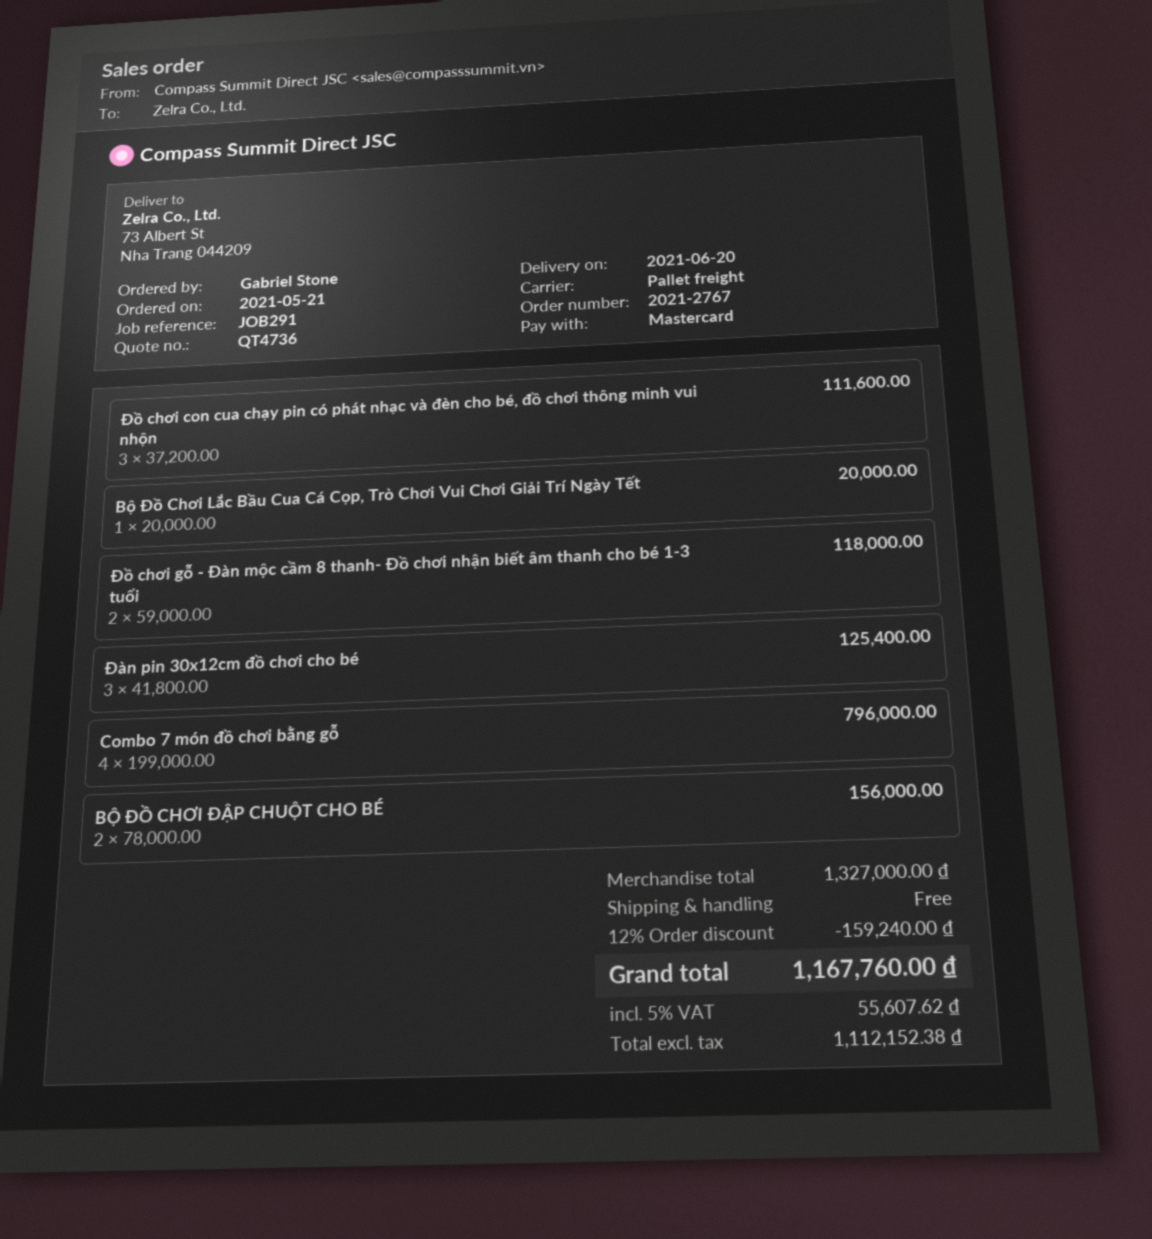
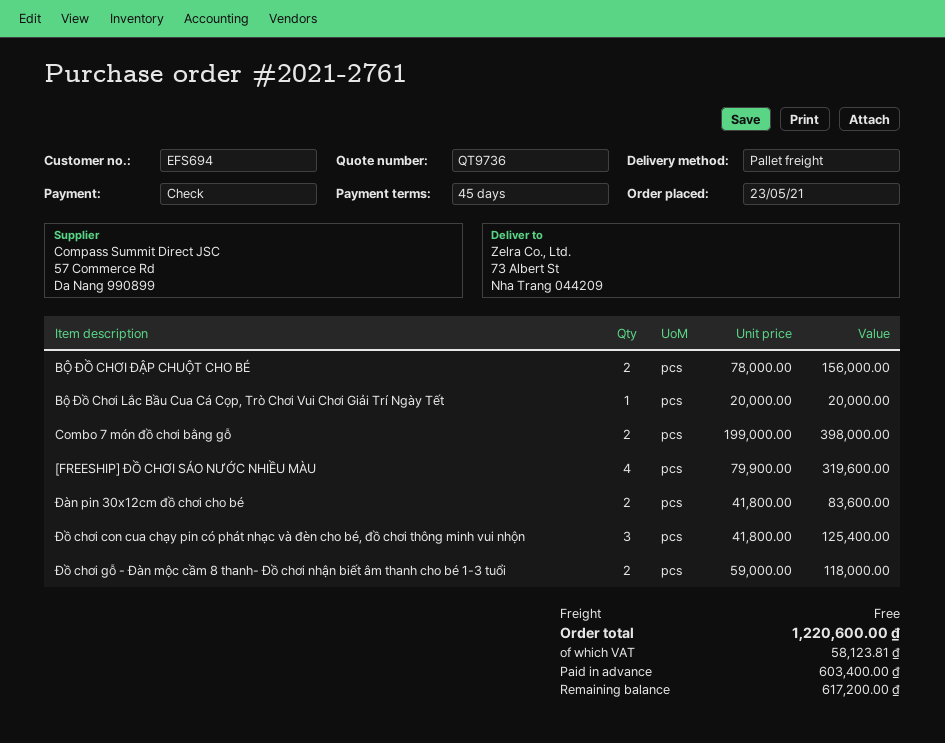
quote number: QT4736 -> QT9736
order number: 2021-2767 -> 2021-2761
order date: 2021-05-21 -> 2021-05-23
payment method: Mastercard -> cheque
Đồ chơi con cua chạy pin có phát nhạc và đèn cho bé, đồ chơi thông minh vui nhộn: 3 x 37200.00 = 111600.00 -> 3 x 41800.00 = 125400.00
Đàn pin 30x12cm đồ chơi cho bé: 3 x 41800.00 = 125400.00 -> 2 x 41800.00 = 83600.00
Combo 7 món đồ chơi bằng gỗ: 4 x 199000.00 = 796000.00 -> 2 x 199000.00 = 398000.00
[FREESHIP] ĐỒ CHƠI SÁO NƯỚC NHIỀU MÀU: none -> 4 x 79900.00 = 319600.00
discount: 12% = 159240.00 -> none
tax: 55607.62 -> 58123.81
total: 1167760.00 -> 1220600.00

